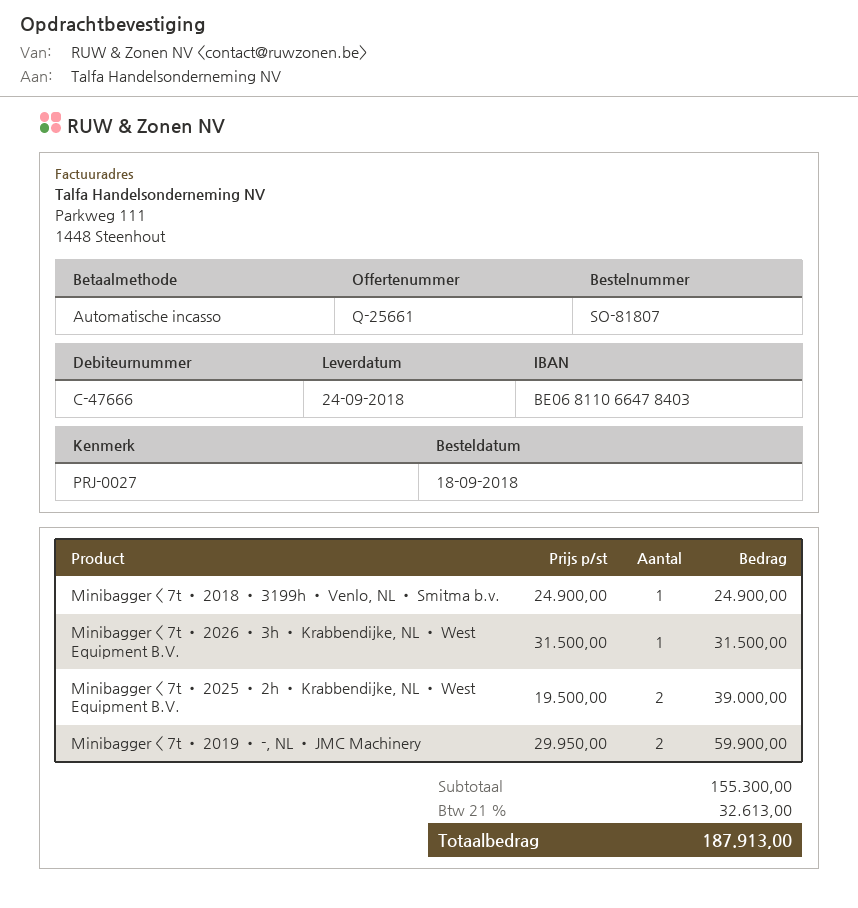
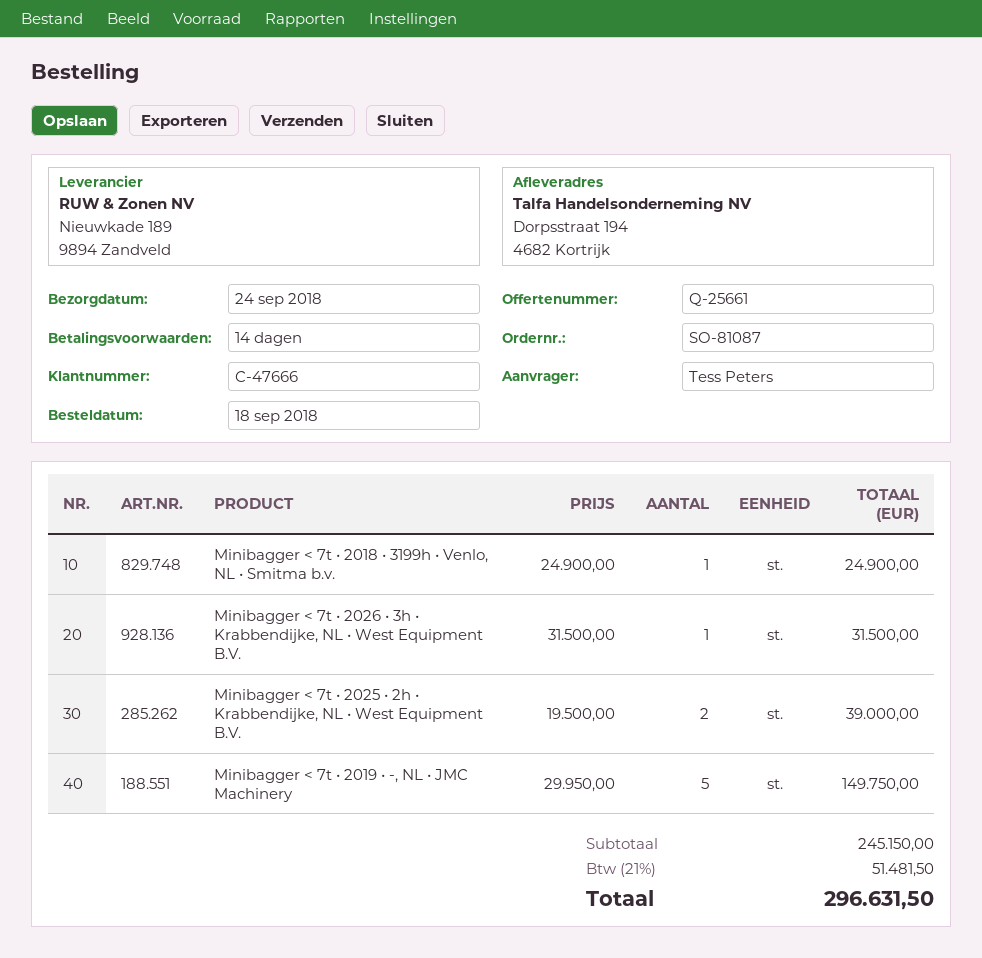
order number: SO-81807 -> SO-81087
Minibagger < 7t • 2019 • -, NL • JMC Machinery: 2 x 29950.00 = 59900.00 -> 5 x 29950.00 = 149750.00
subtotal: 155300.00 -> 245150.00
tax: 21% = 32613.00 -> 21% = 51481.50
total: 187913.00 -> 296631.50

